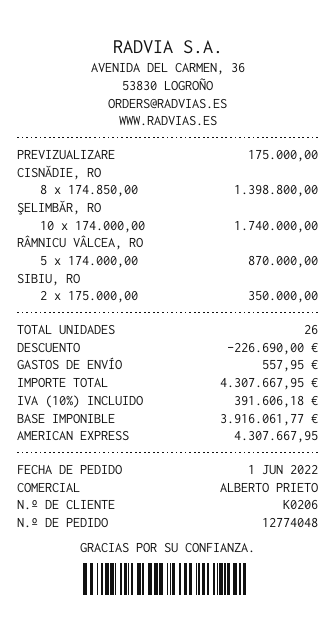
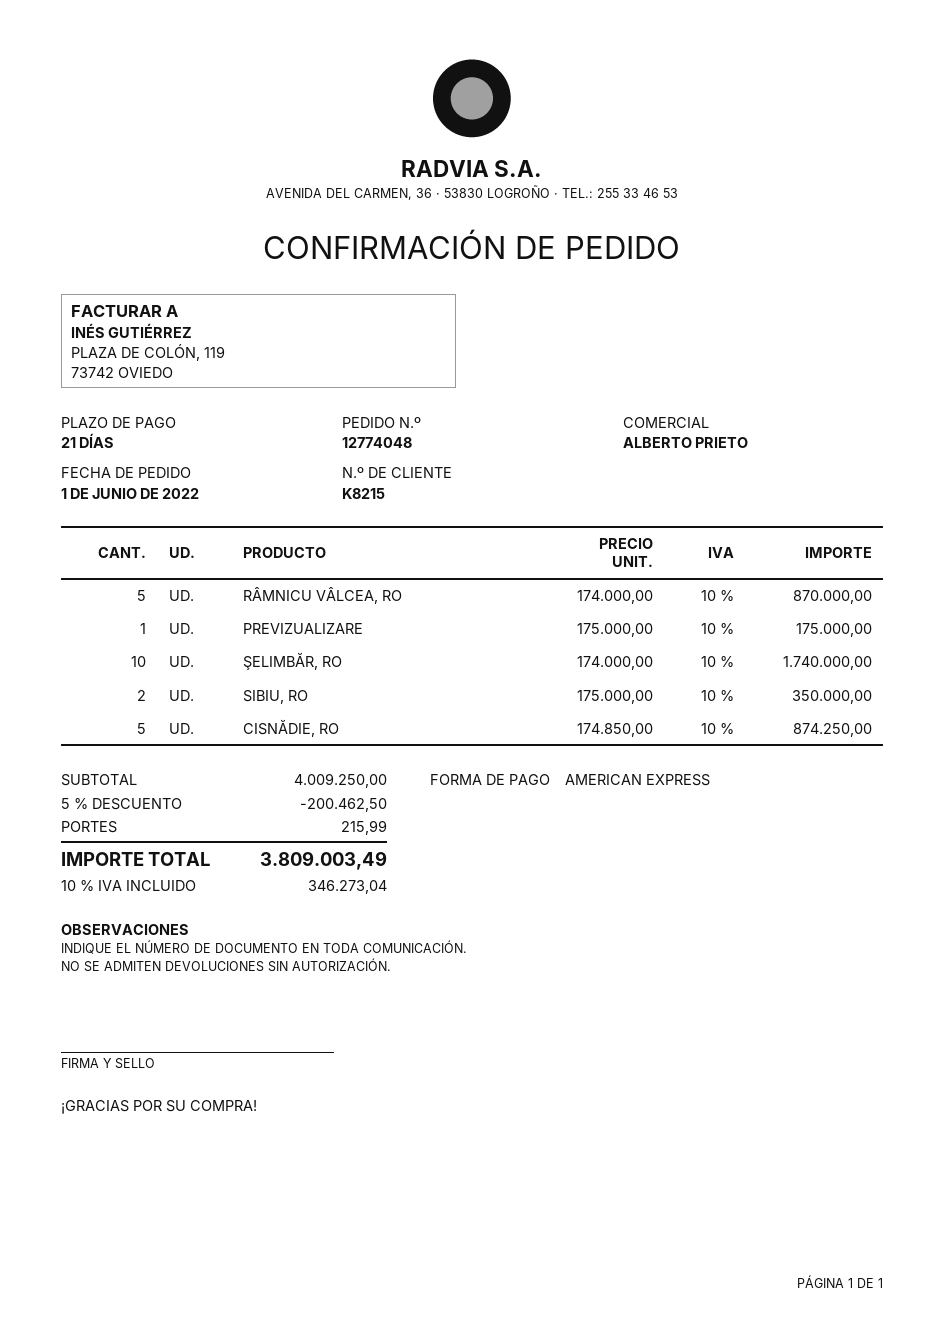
customer number: K0206 -> K8215
CISNĂDIE, RO: 8 x 174850.00 = 1398800.00 -> 5 x 174850.00 = 874250.00
discount: 226690.00 -> 200462.50
shipping: 557.95 -> 215.99
tax: 10% = 391606.18 -> 10% = 346273.04
total: 4307667.95 -> 3809003.49

